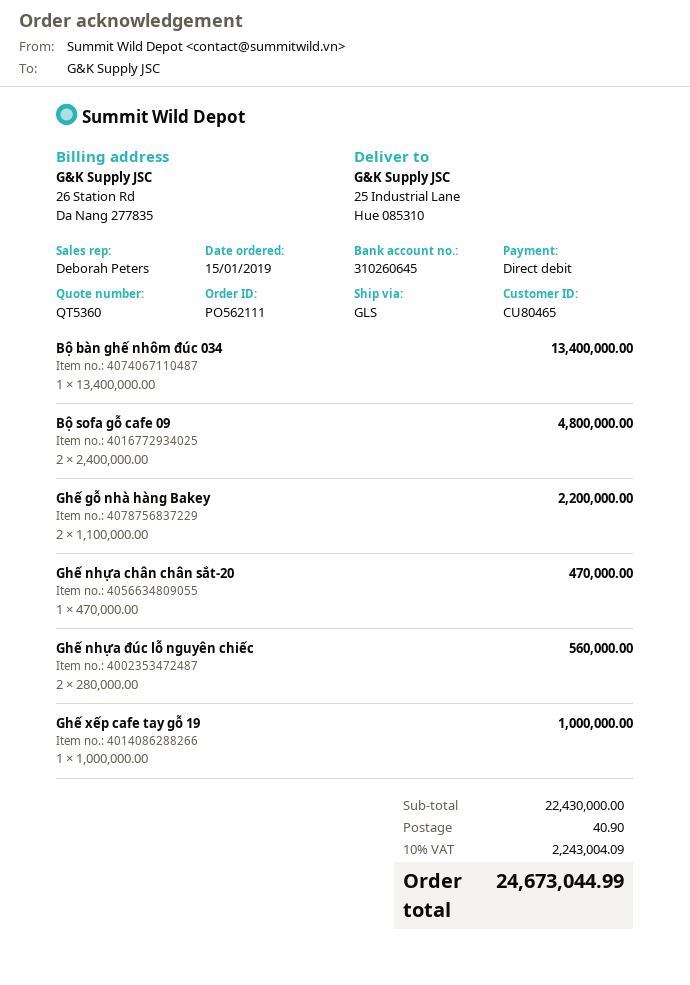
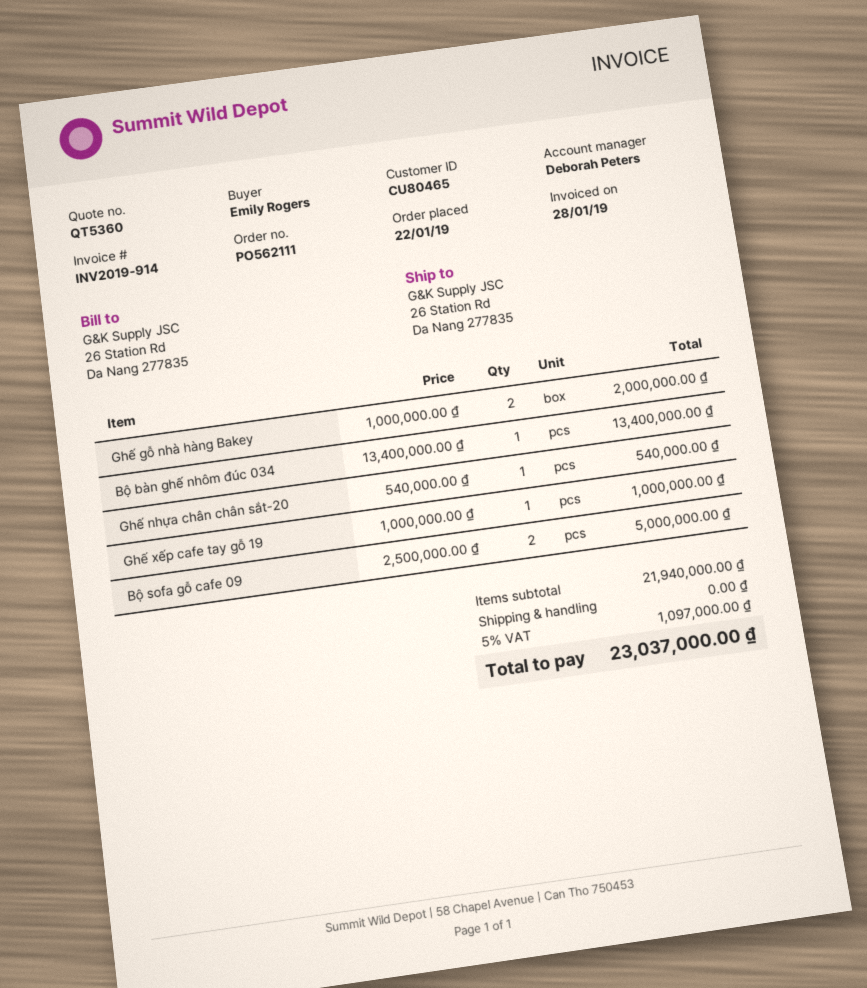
order date: 2019-01-15 -> 2019-01-22
ship to: 25 Industrial Lane, Hue 085310 -> 26 Station Rd, Da Nang 277835
Bộ sofa gỗ cafe 09: 2 x 2400000.00 = 4800000.00 -> 2 x 2500000.00 = 5000000.00
Ghế gỗ nhà hàng Bakey: 2 x 1100000.00 = 2200000.00 -> 2 x 1000000.00 = 2000000.00
Ghế nhựa chân chân sắt-20: 1 x 470000.00 = 470000.00 -> 1 x 540000.00 = 540000.00
Ghế nhựa đúc lỗ nguyên chiếc: 2 x 280000.00 = 560000.00 -> none
subtotal: 22430000.00 -> 21940000.00
shipping: 40.90 -> 0.00
tax: 10% = 2243004.09 -> 5% = 1097000.00
total: 24673044.99 -> 23037000.00

